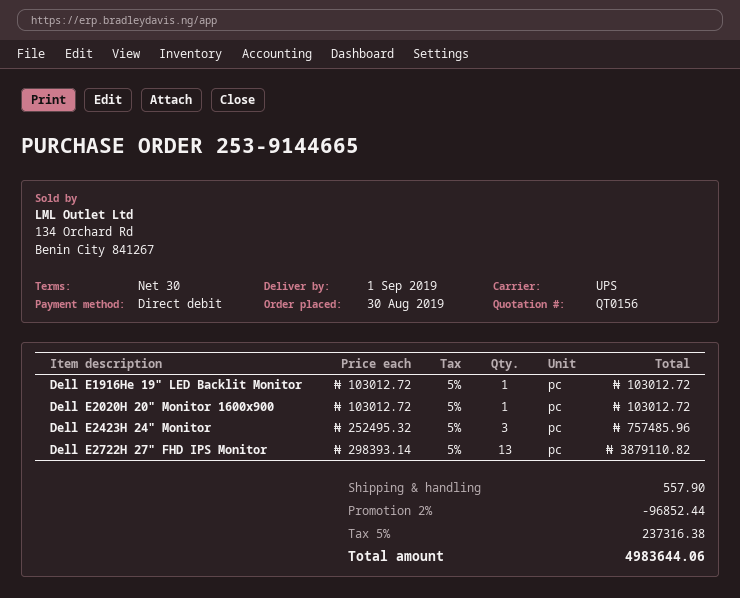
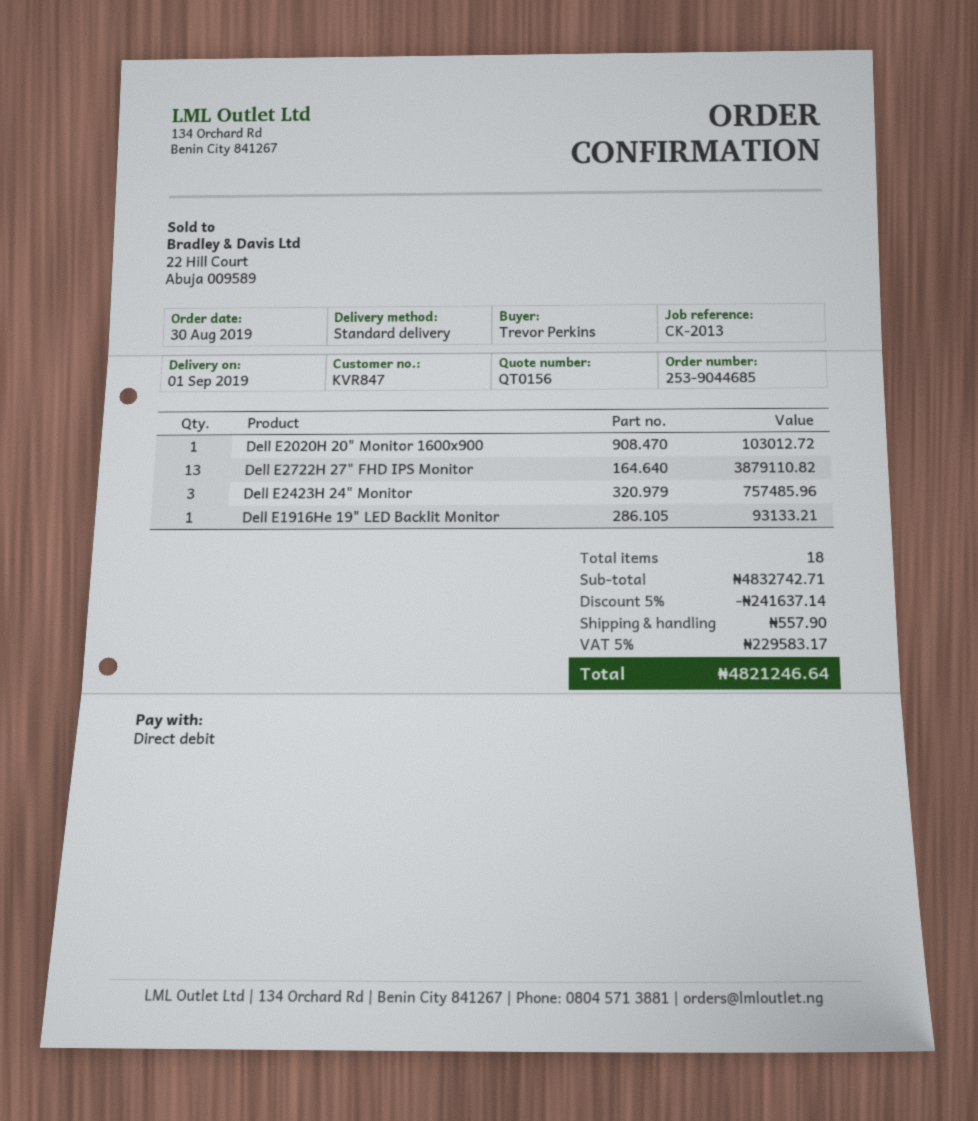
order number: 253-9144665 -> 253-9044685
shipping method: UPS -> standard
Dell E1916He 19" LED Backlit Monitor: 1 for 103012.72 -> 1 for 93133.21
discount: 2% = 96852.44 -> 5% = 241637.14
tax: 5% = 237316.38 -> 5% = 229583.17
total: 4983644.06 -> 4821246.64

